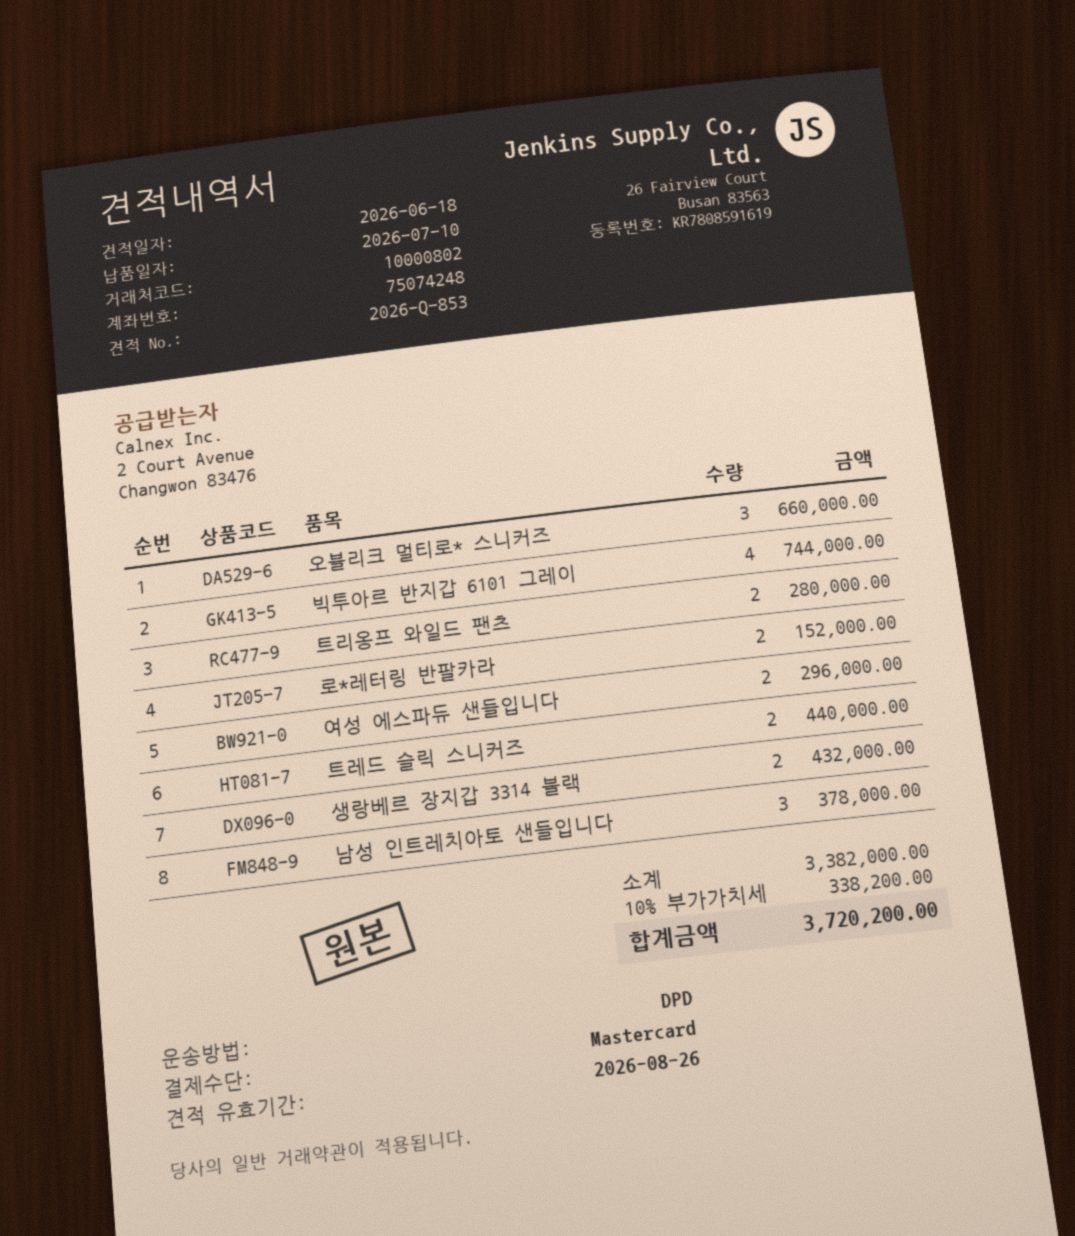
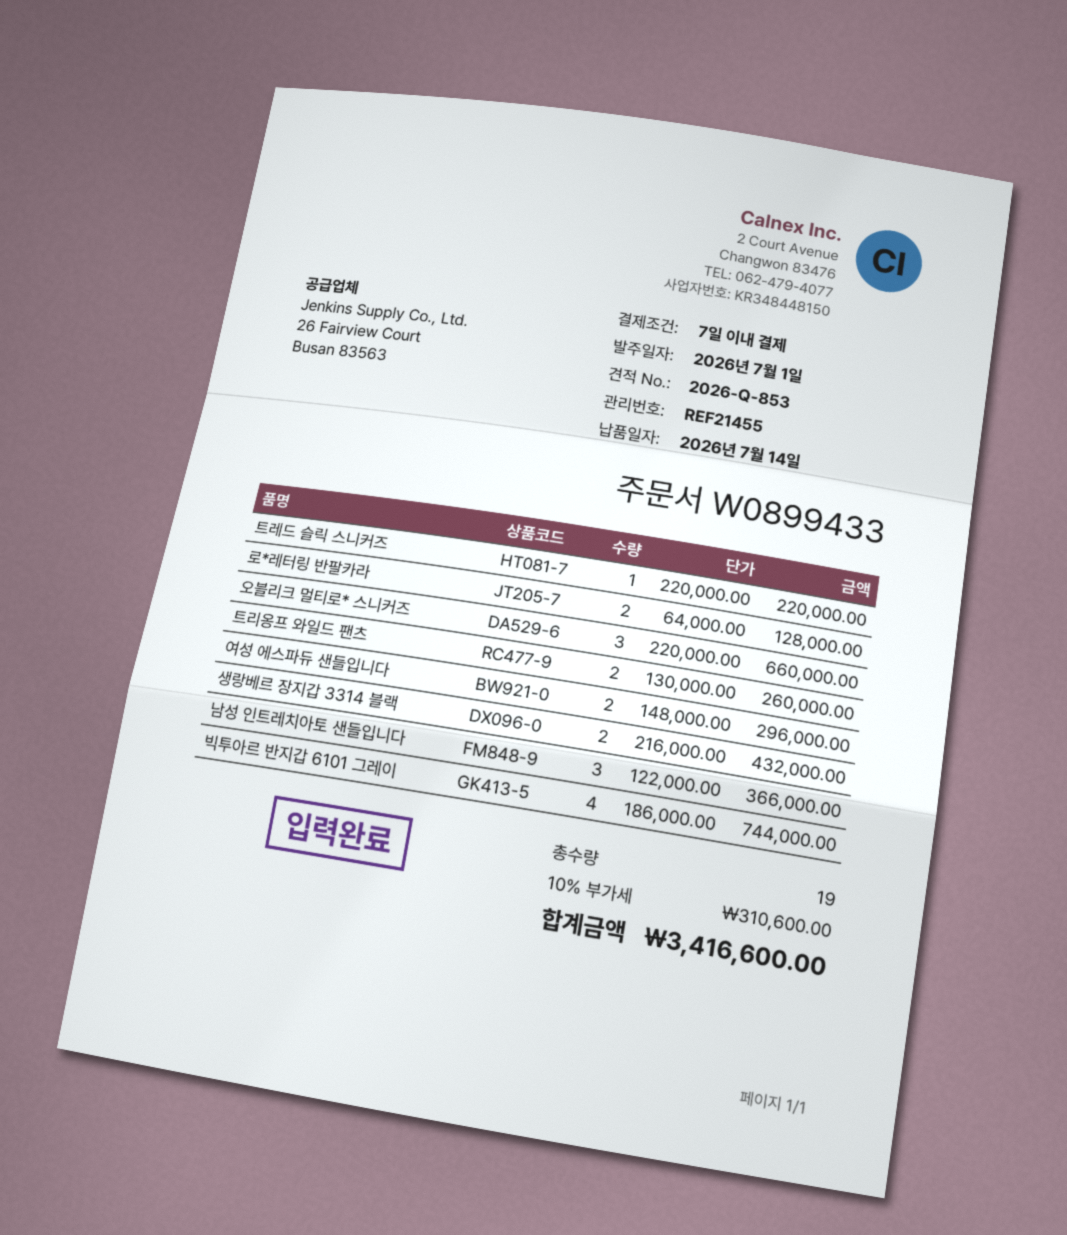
delivery date: 2026-07-10 -> 2026-07-14
트리옹프 와일드 팬츠: 2 for 280000.00 -> 2 for 260000.00
로*레터링 반팔카라: 2 for 152000.00 -> 2 for 128000.00
트레드 슬릭 스니커즈: 2 for 440000.00 -> 1 for 220000.00
남성 인트레치아토 샌들입니다: 3 for 378000.00 -> 3 for 366000.00
tax: 10% = 338200.00 -> 10% = 310600.00
total: 3720200.00 -> 3416600.00

